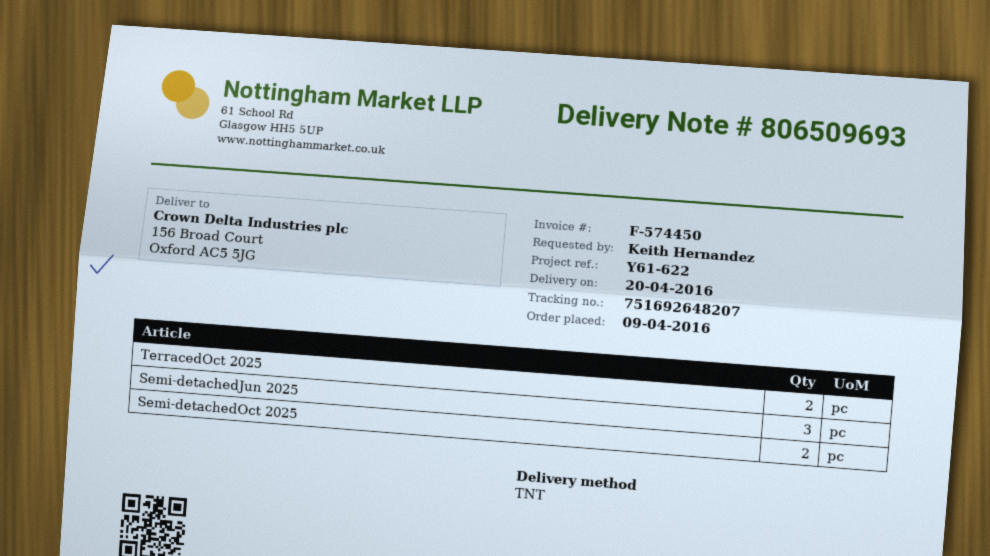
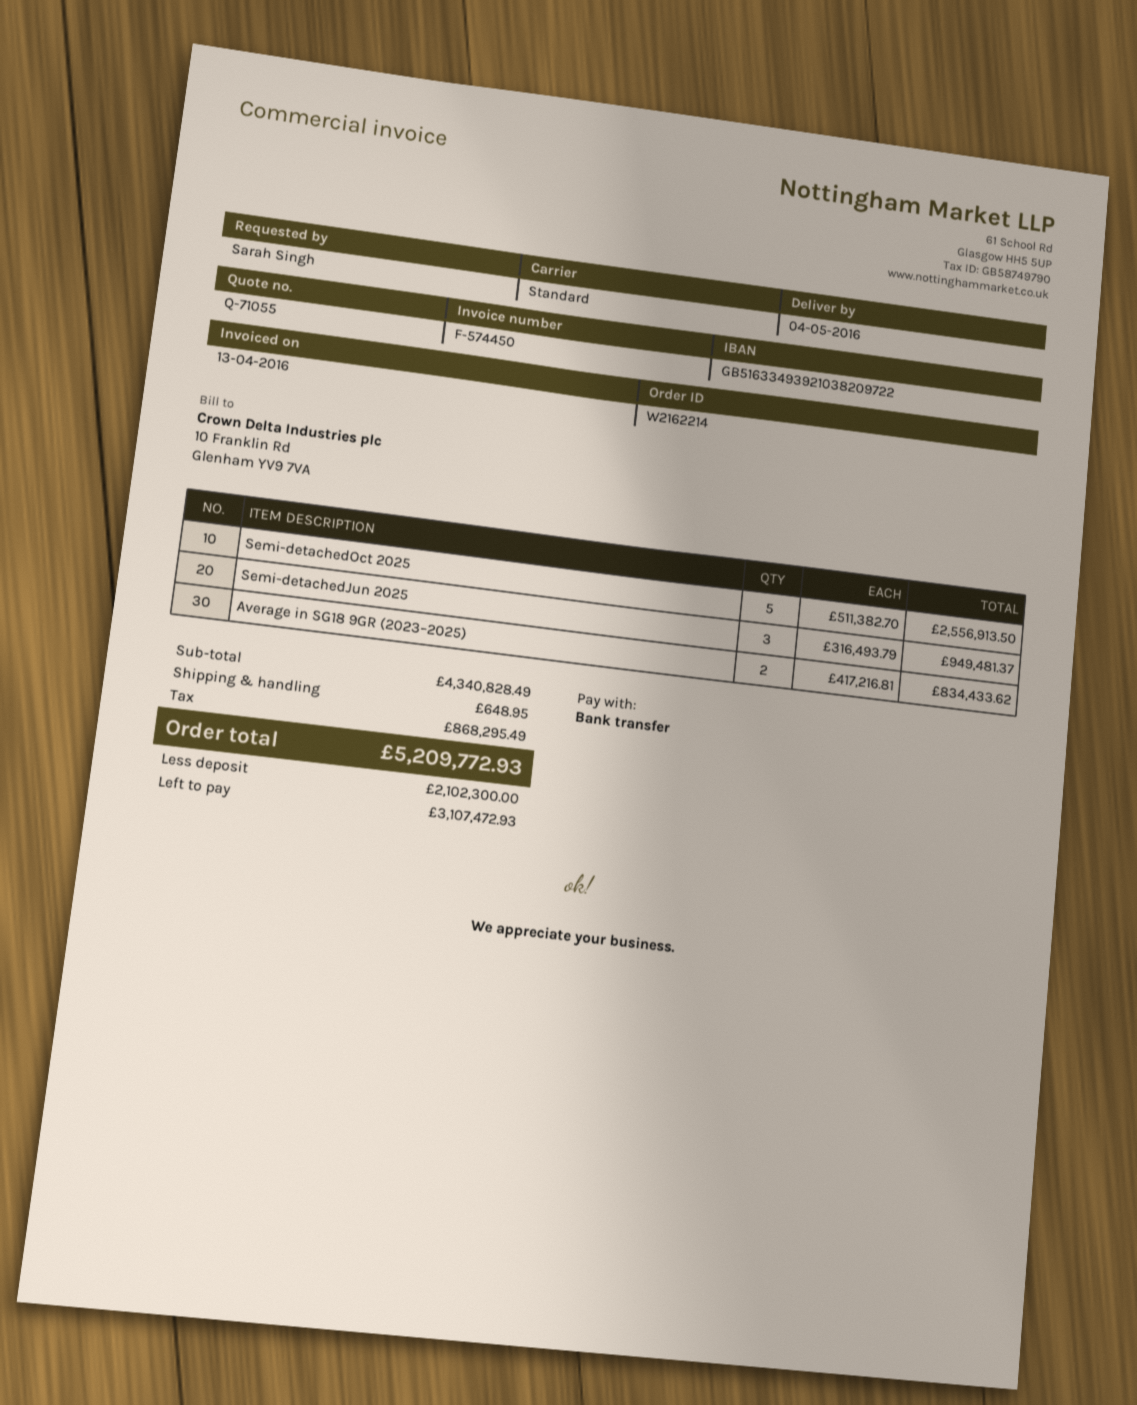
delivery date: 2016-04-20 -> 2016-05-04
ordered by: Keith Hernandez -> Sarah Singh
shipping method: TNT -> standard
TerracedOct 2025: 2 -> none
Semi-detachedOct 2025: 2 -> 5
Average in SG18 9GR (2023–2025): none -> 2

